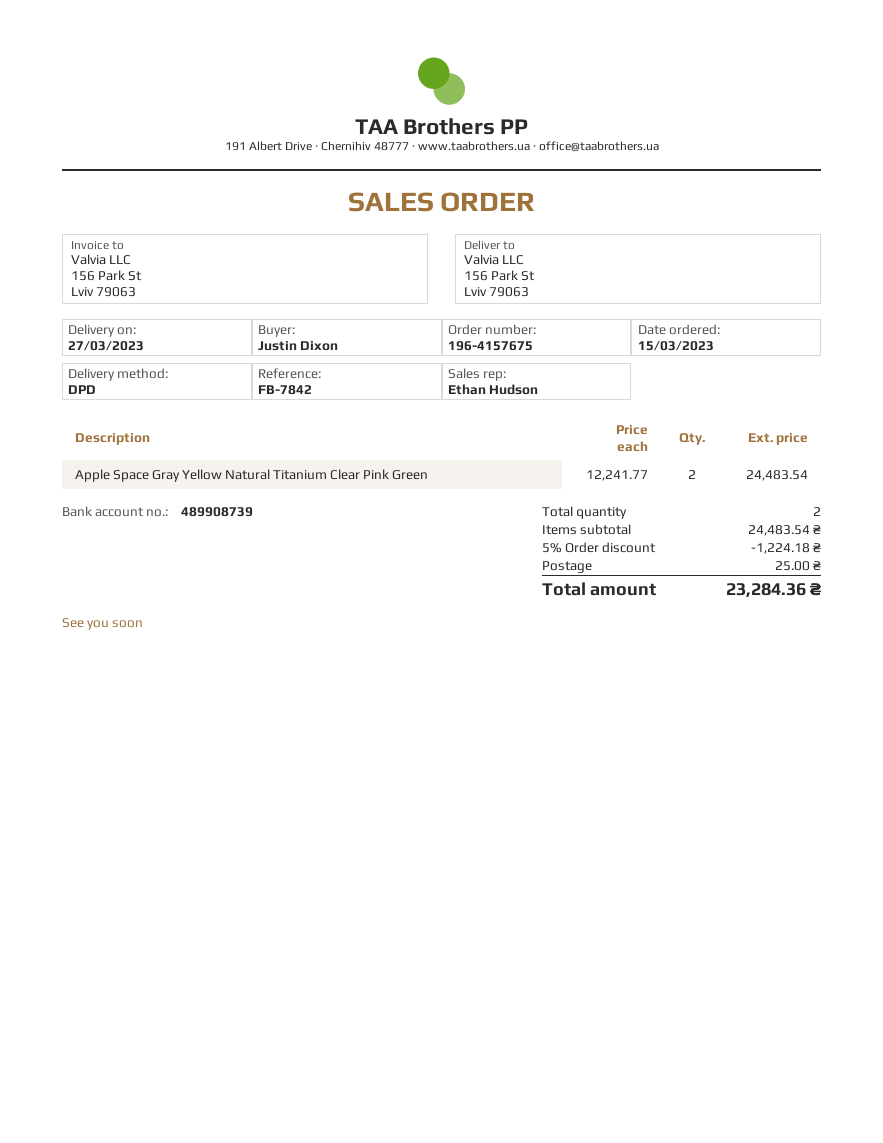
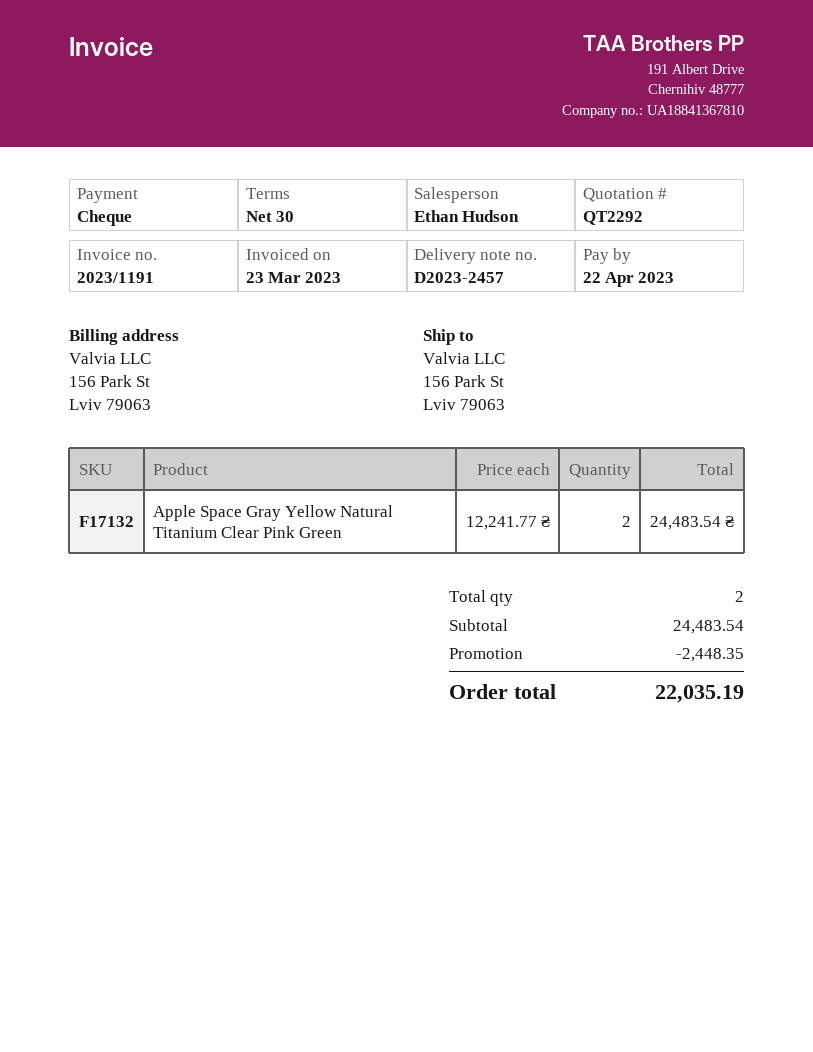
discount: 1224.18 -> 2448.35
shipping: 25.00 -> none
total: 23284.36 -> 22035.19

